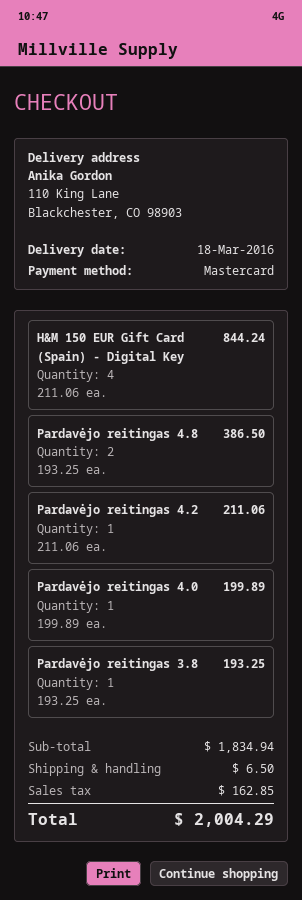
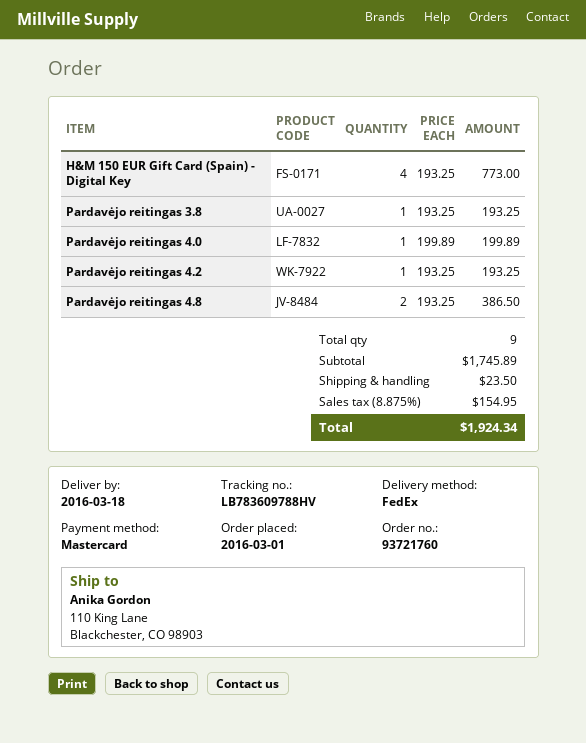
H&M 150 EUR Gift Card (Spain) - Digital Key: 4 x 211.06 = 844.24 -> 4 x 193.25 = 773.00
Pardavėjo reitingas 4.2: 1 x 211.06 = 211.06 -> 1 x 193.25 = 193.25
subtotal: 1834.94 -> 1745.89
shipping: 6.50 -> 23.50
tax: 162.85 -> 154.95
total: 2004.29 -> 1924.34

